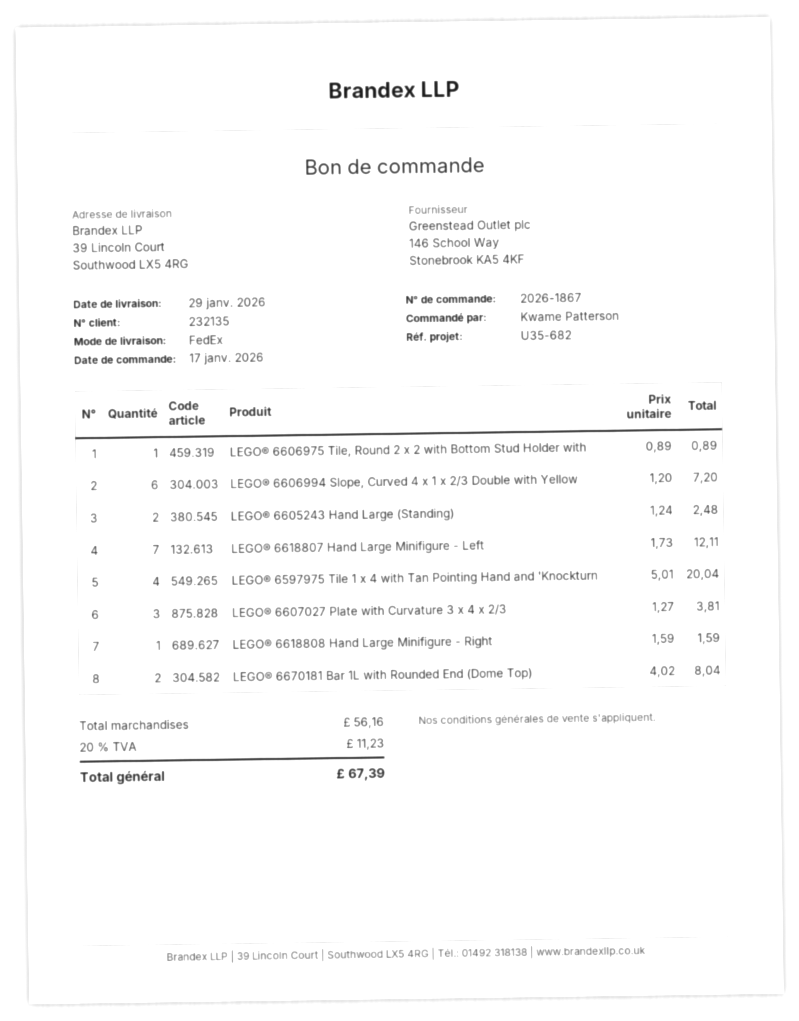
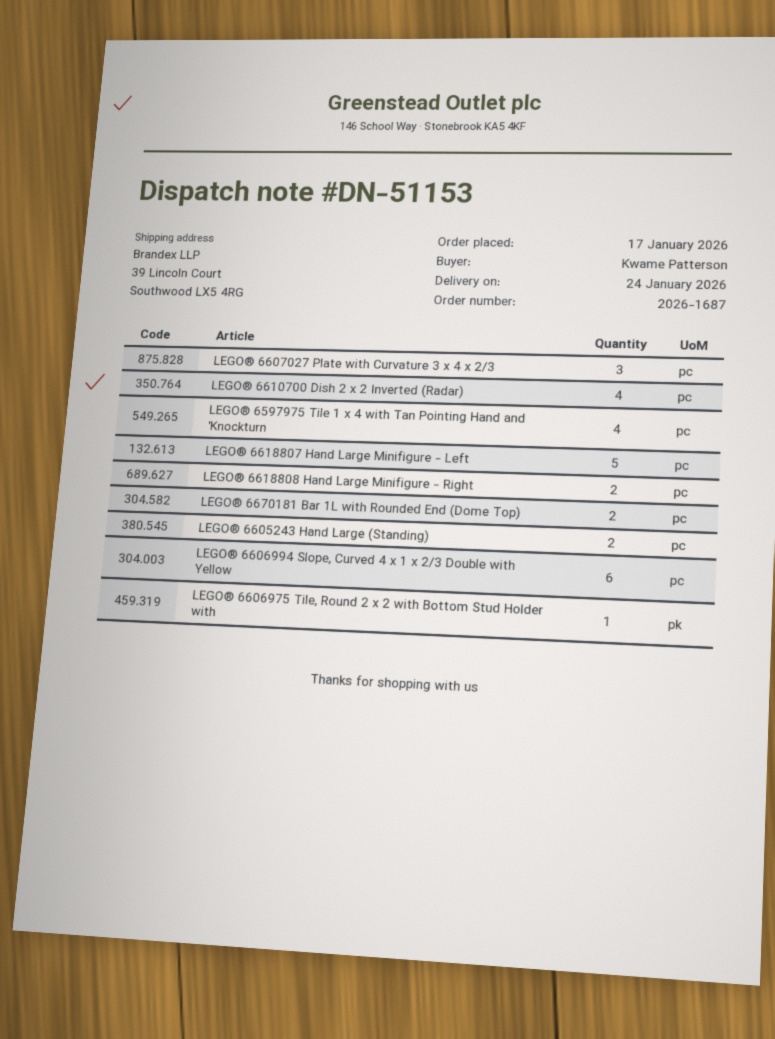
order number: 2026-1867 -> 2026-1687
delivery date: 2026-01-29 -> 2026-01-24
LEGO® 6618807 Hand Large Minifigure - Left: 7 -> 5
LEGO® 6618808 Hand Large Minifigure - Right: 1 -> 2
LEGO® 6610700 Dish 2 x 2 Inverted (Radar): none -> 4

